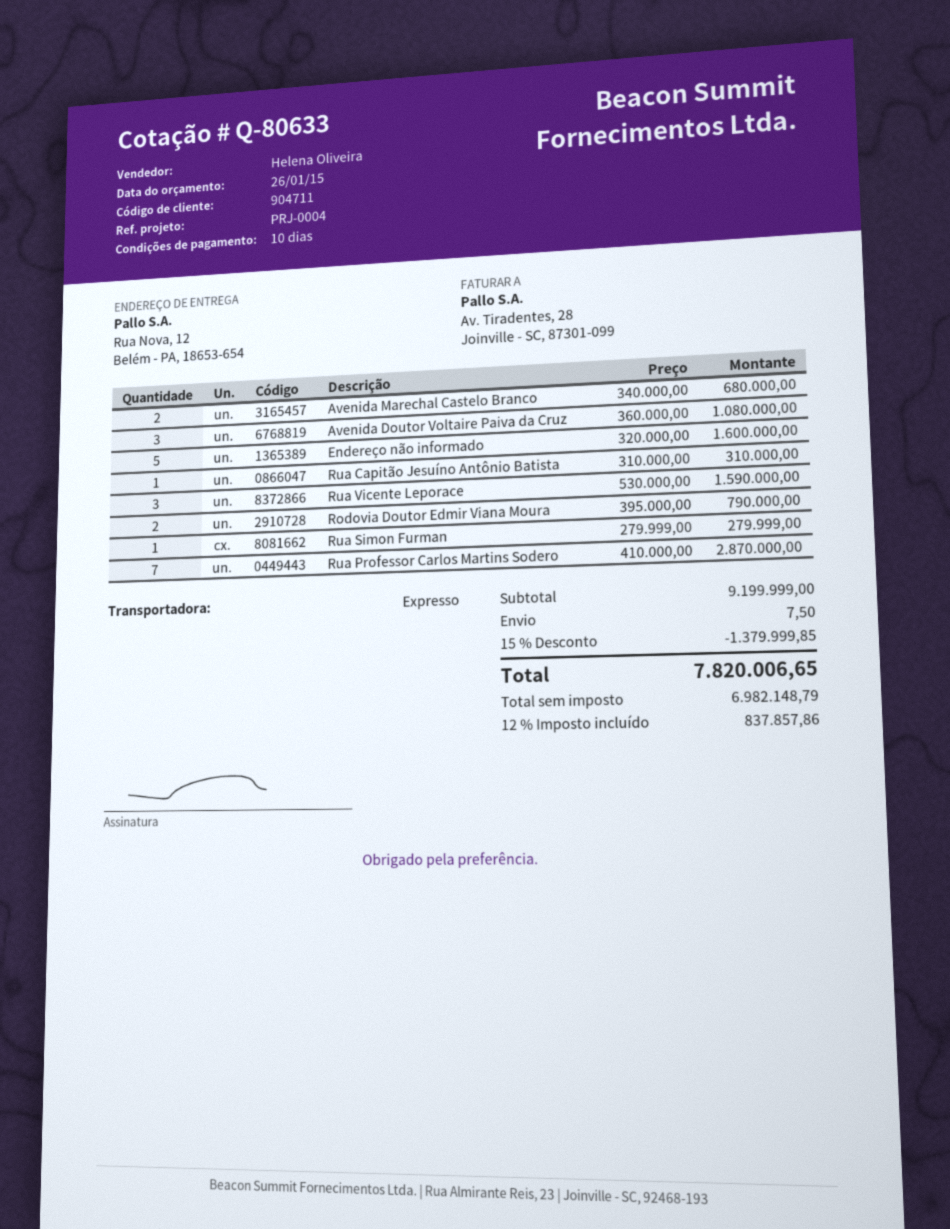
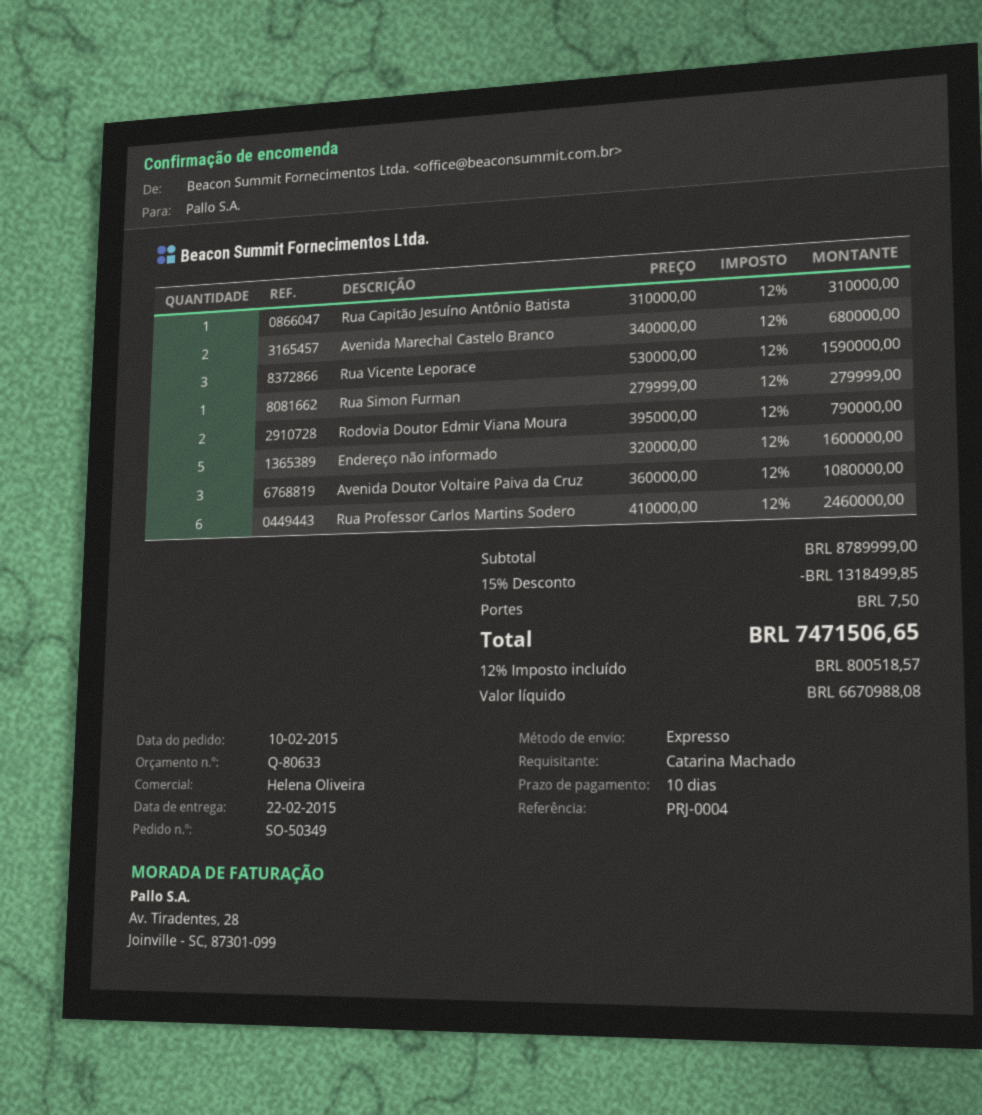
Rua Professor Carlos Martins Sodero: 7 x 410000.00 = 2870000.00 -> 6 x 410000.00 = 2460000.00
subtotal: 9199999.00 -> 8789999.00
discount: 15% = 1379999.85 -> 15% = 1318499.85
net: 6982148.79 -> 6670988.08
tax: 12% = 837857.86 -> 12% = 800518.57
total: 7820006.65 -> 7471506.65

